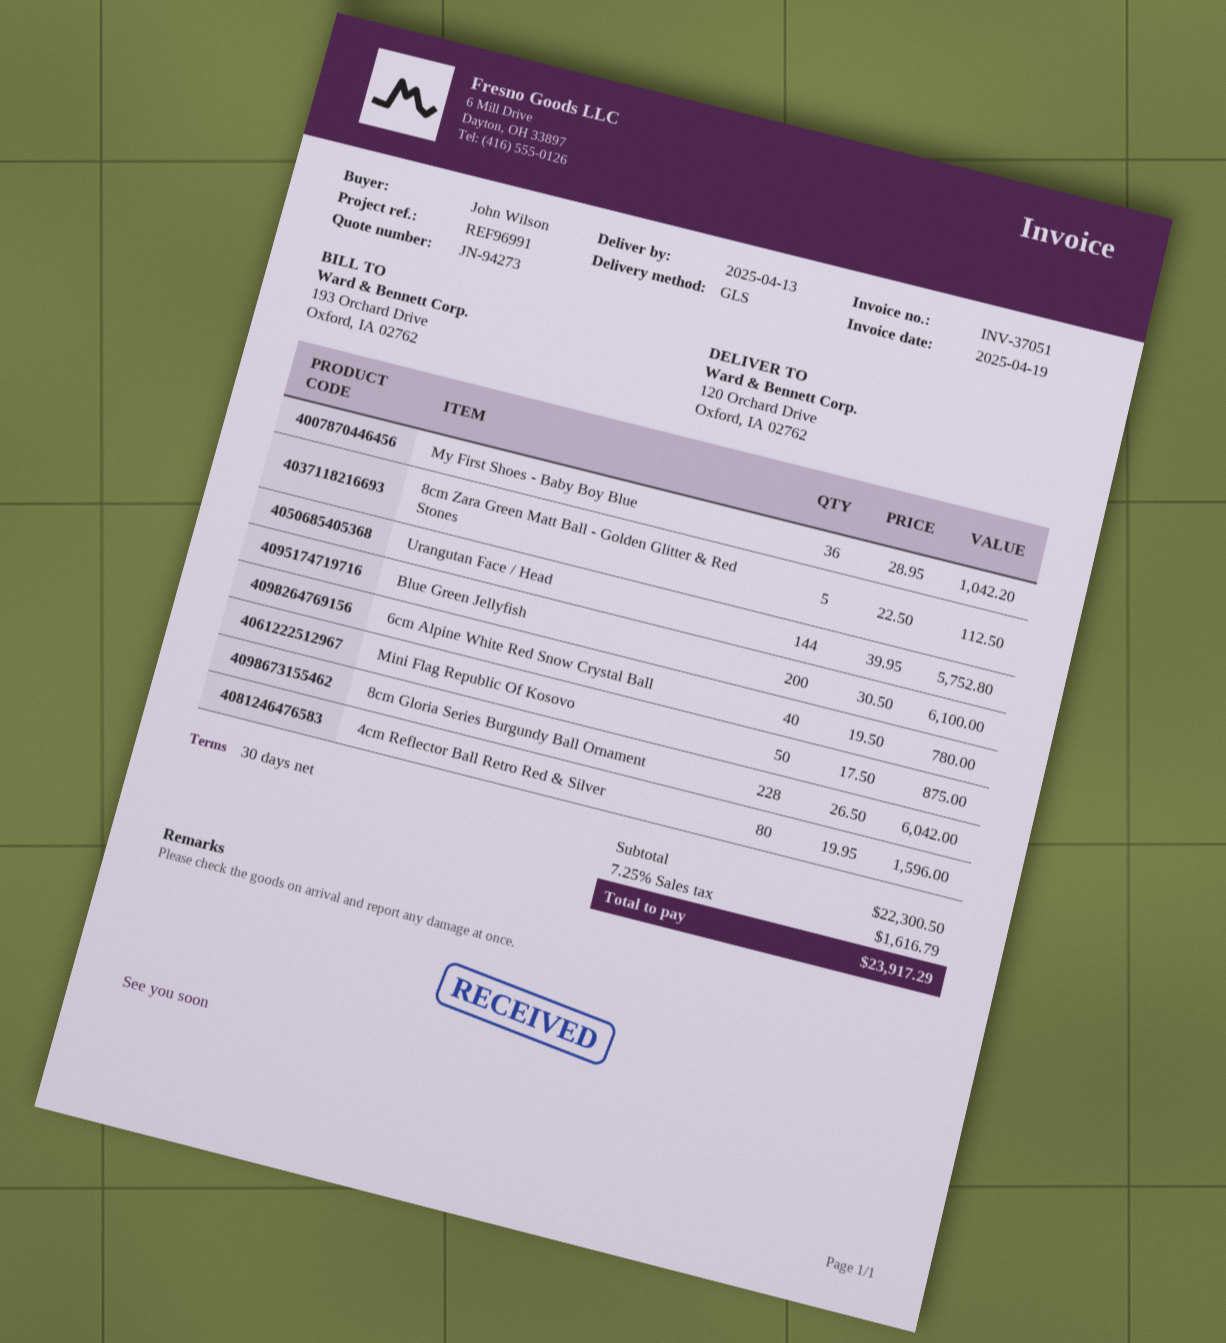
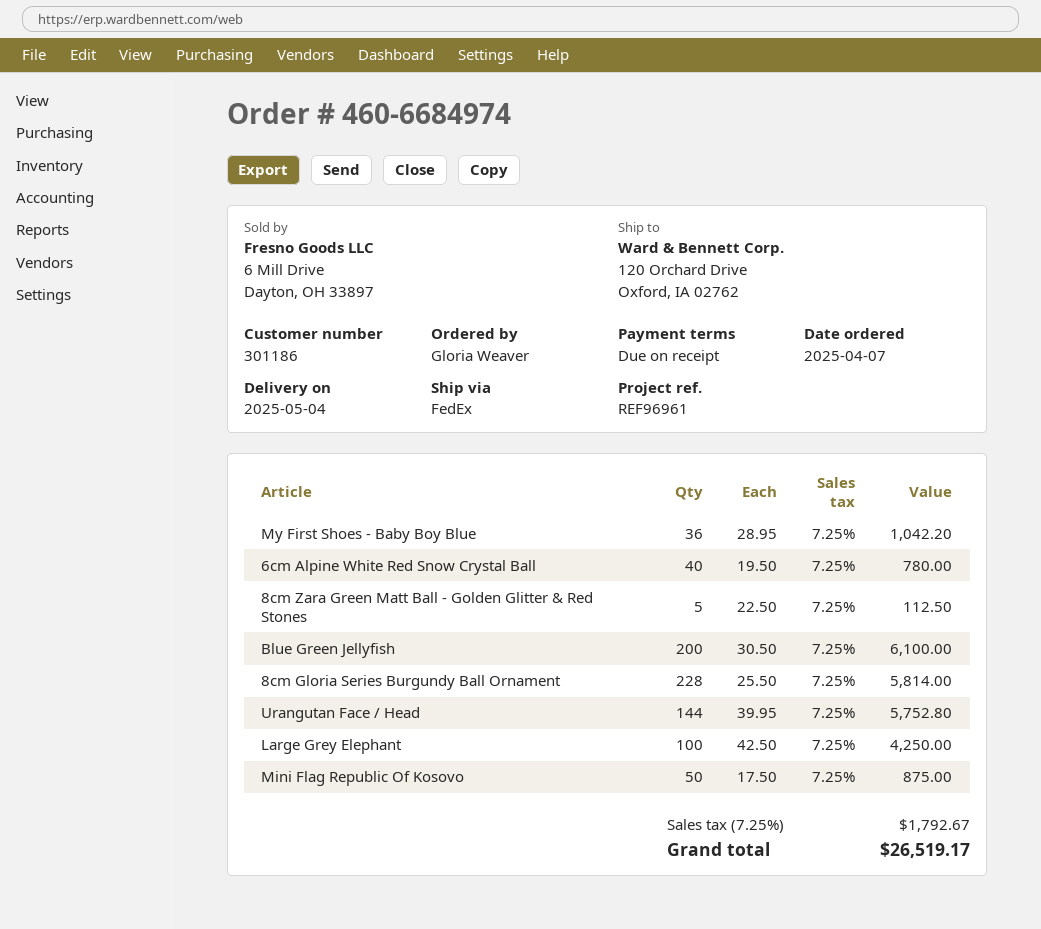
delivery date: 2025-04-13 -> 2025-05-04
payment terms: 30 days -> on receipt
reference: REF96991 -> REF96961
ordered by: John Wilson -> Gloria Weaver
shipping method: GLS -> FedEx
8cm Gloria Series Burgundy Ball Ornament: 228 x 26.50 = 6042.00 -> 228 x 25.50 = 5814.00
4cm Reflector Ball Retro Red & Silver: 80 x 19.95 = 1596.00 -> none
Large Grey Elephant: none -> 100 x 42.50 = 4250.00
tax: 7.25% = 1616.79 -> 7.25% = 1792.67
total: 23917.29 -> 26519.17

